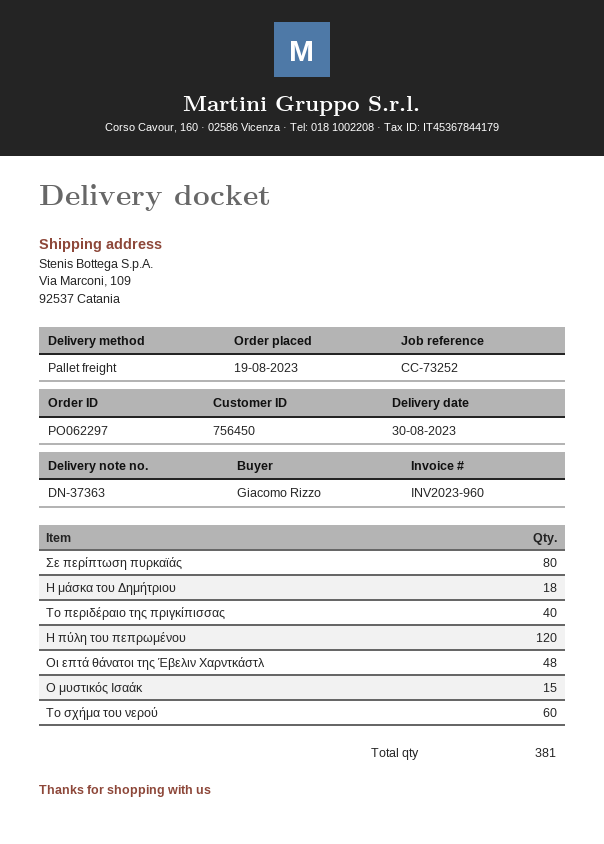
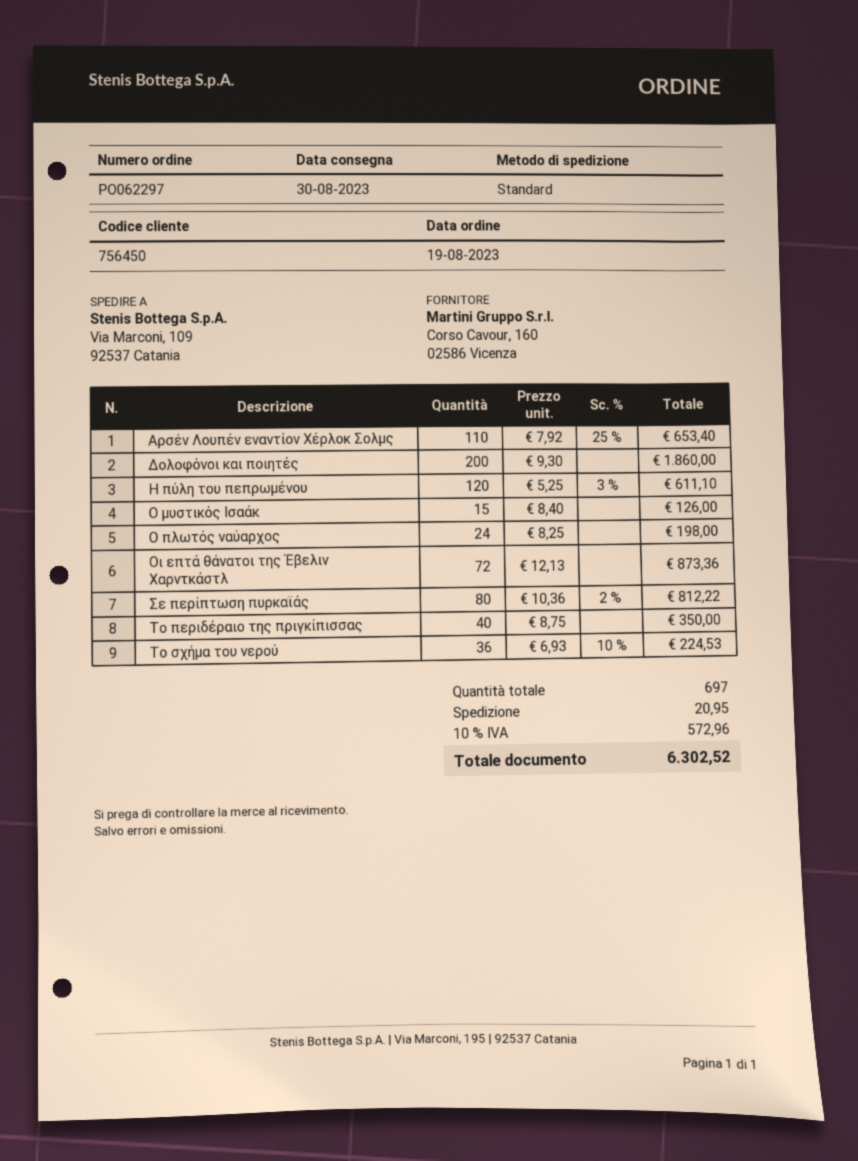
shipping method: pallet freight -> standard
Η μάσκα του Δημήτριου: 18 -> none
Οι επτά θάνατοι της Έβελιν Χαρντκάστλ: 48 -> 72
Το σχήμα του νερού: 60 -> 36
Αρσέν Λουπέν εναντίον Χέρλοκ Σολμς: none -> 110
Δολοφόνοι και ποιητές: none -> 200
Ο πλωτός ναύαρχος: none -> 24
total quantity: 381 -> 697

